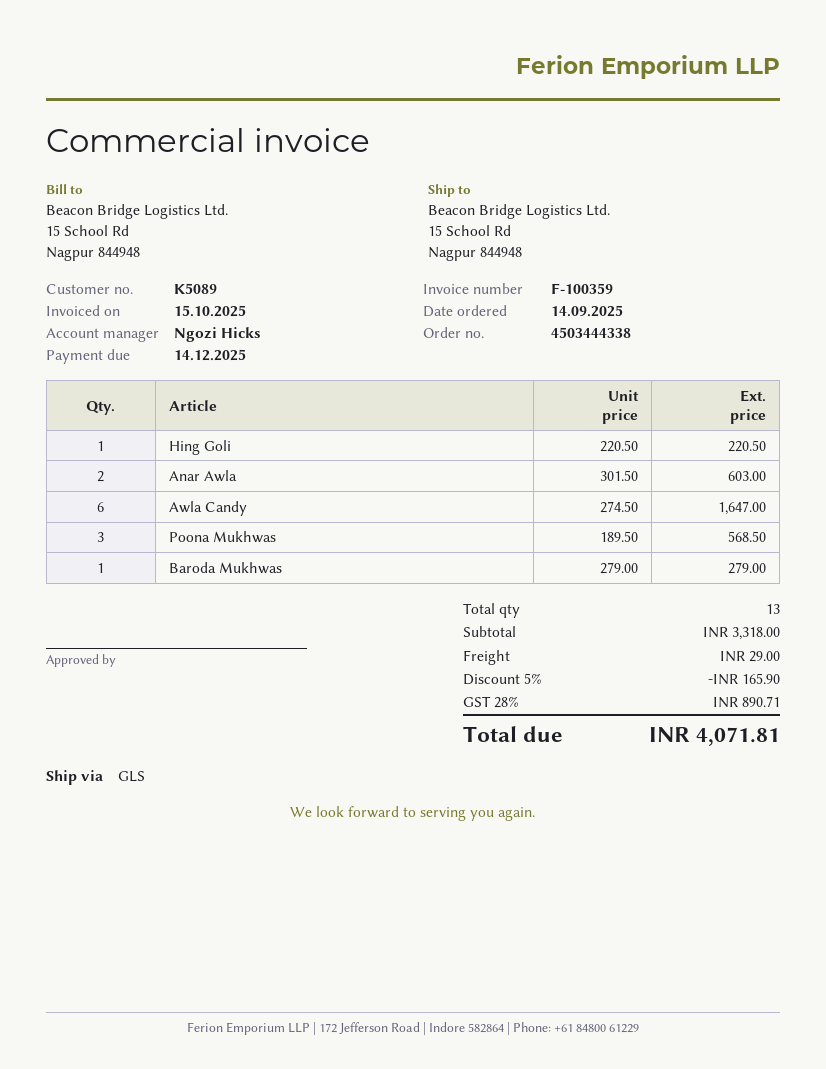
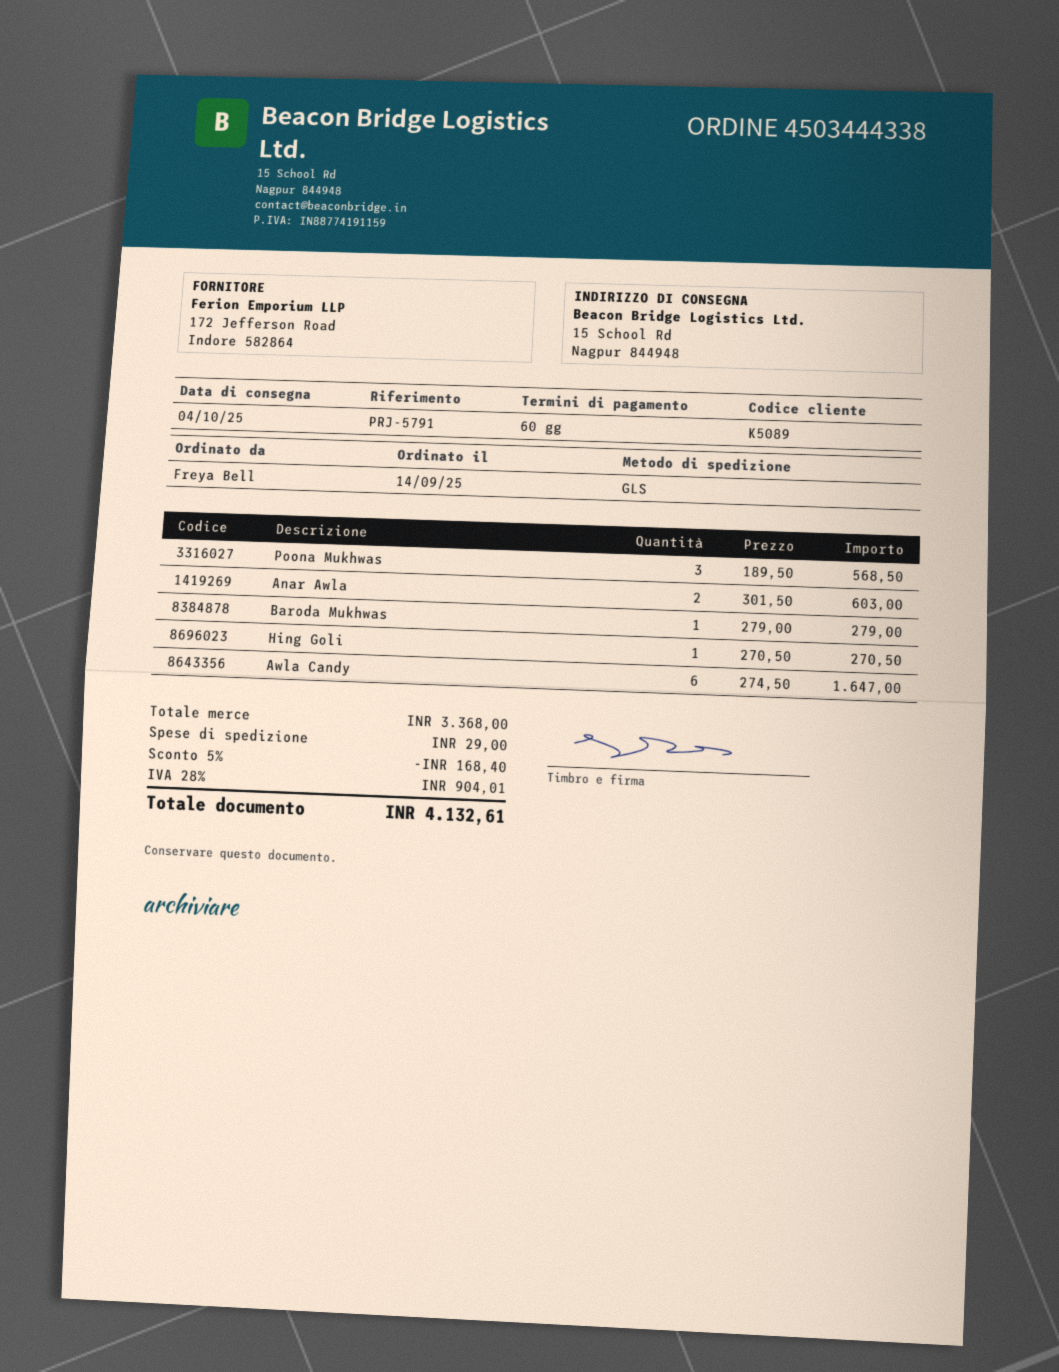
Hing Goli: 1 x 220.50 = 220.50 -> 1 x 270.50 = 270.50
subtotal: 3318.00 -> 3368.00
discount: 5% = 165.90 -> 5% = 168.40
tax: 28% = 890.71 -> 28% = 904.01
total: 4071.81 -> 4132.61

